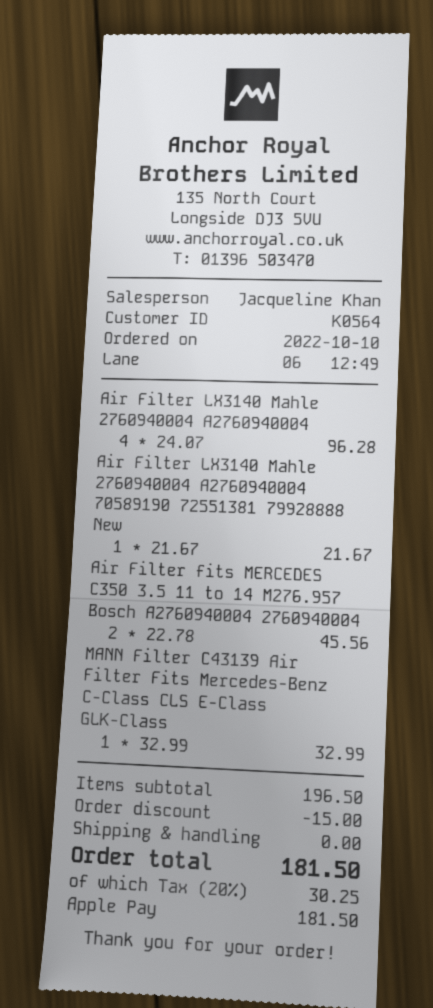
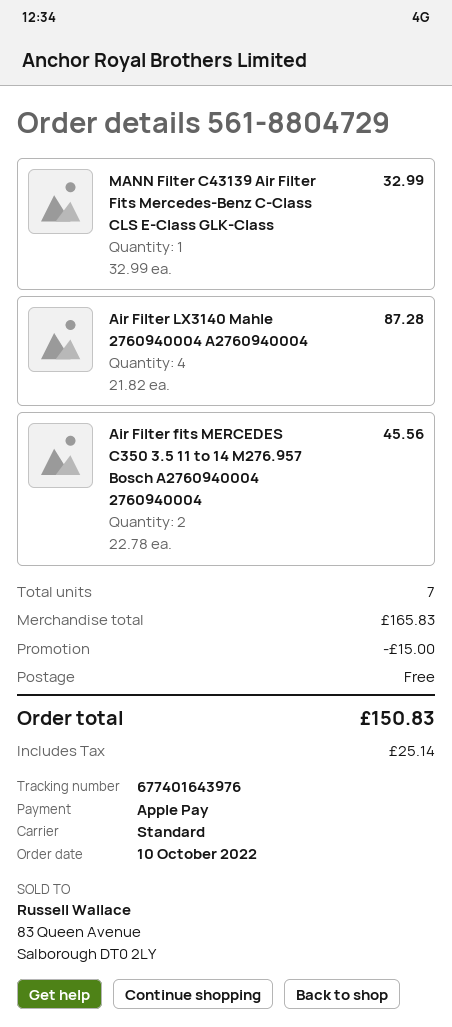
Air Filter LX3140 Mahle 2760940004 A2760940004: 4 x 24.07 = 96.28 -> 4 x 21.82 = 87.28
Air Filter LX3140 Mahle 2760940004 A2760940004 70589190 72551381 79928888 New: 1 x 21.67 = 21.67 -> none
subtotal: 196.50 -> 165.83
tax: 30.25 -> 25.14
total: 181.50 -> 150.83

